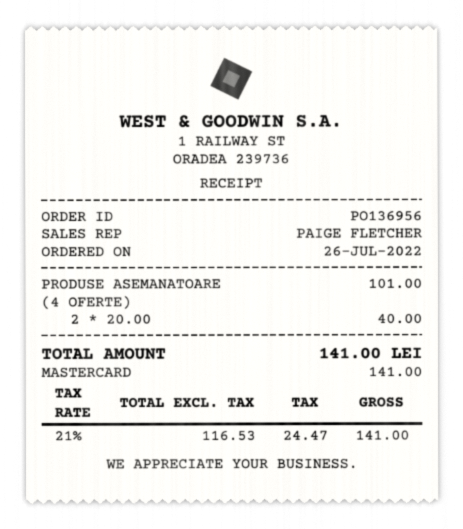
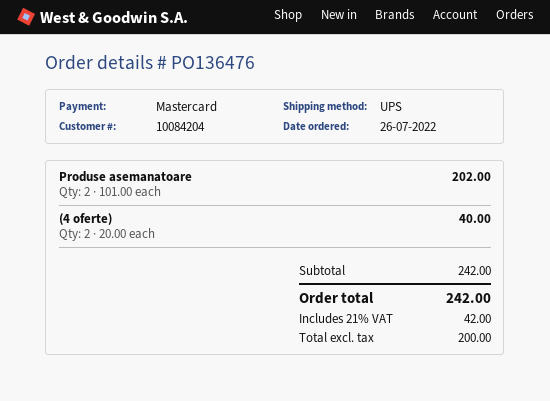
order number: PO136956 -> PO136476
PRODUSE ASEMANATOARE: 1 x 101.00 = 101.00 -> 2 x 101.00 = 202.00
net: 116.53 -> 200.00
tax: 21% = 24.47 -> 21% = 42.00
total: 141.00 -> 242.00

